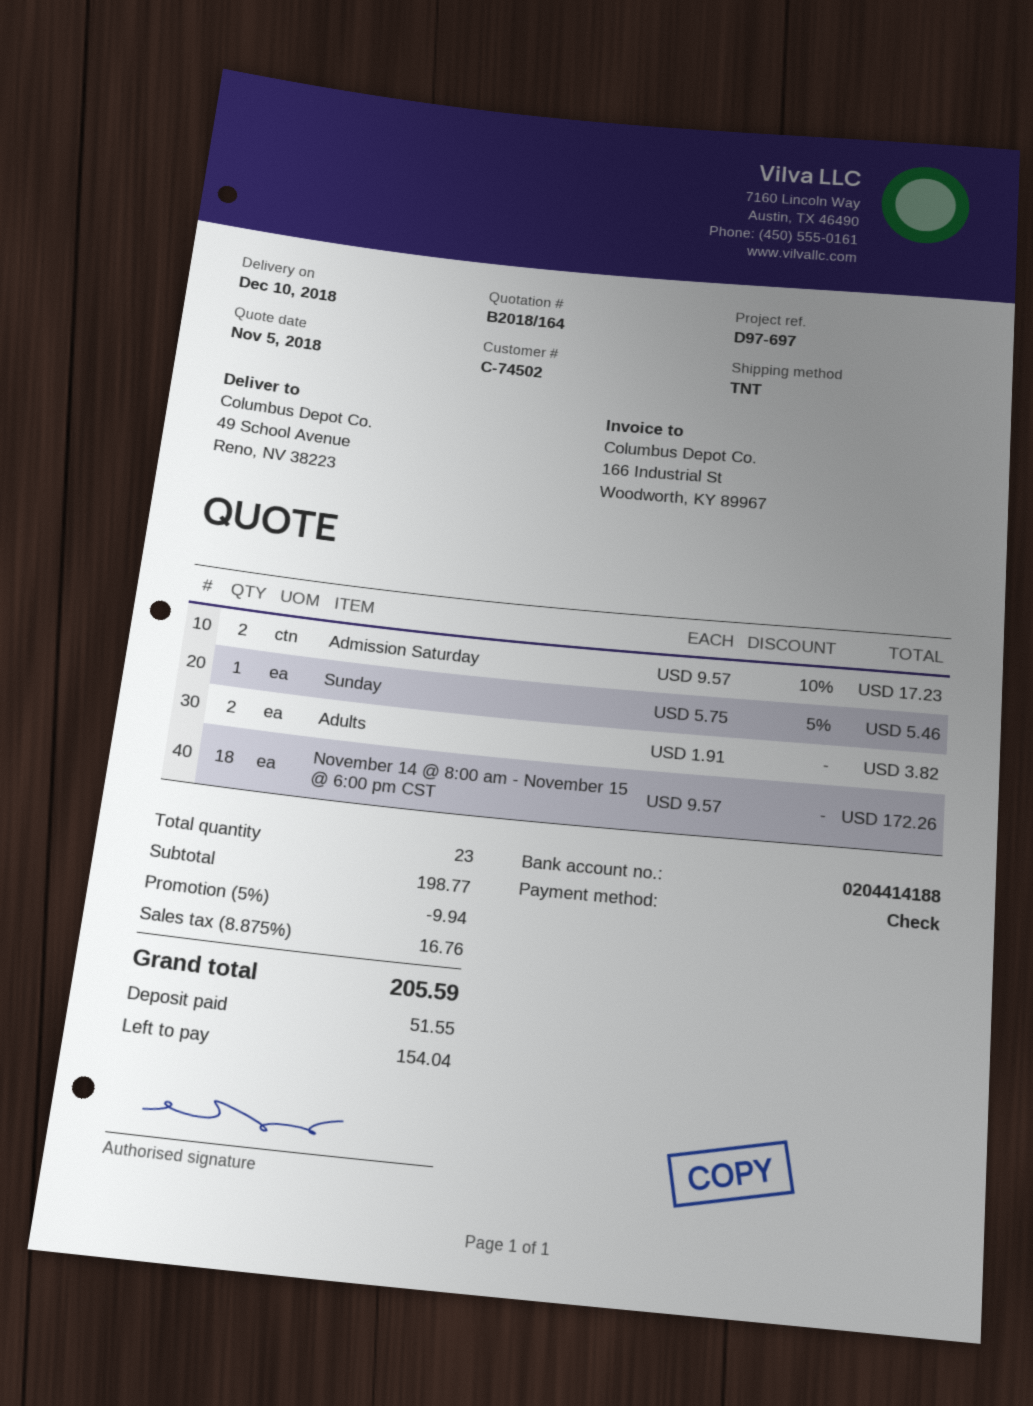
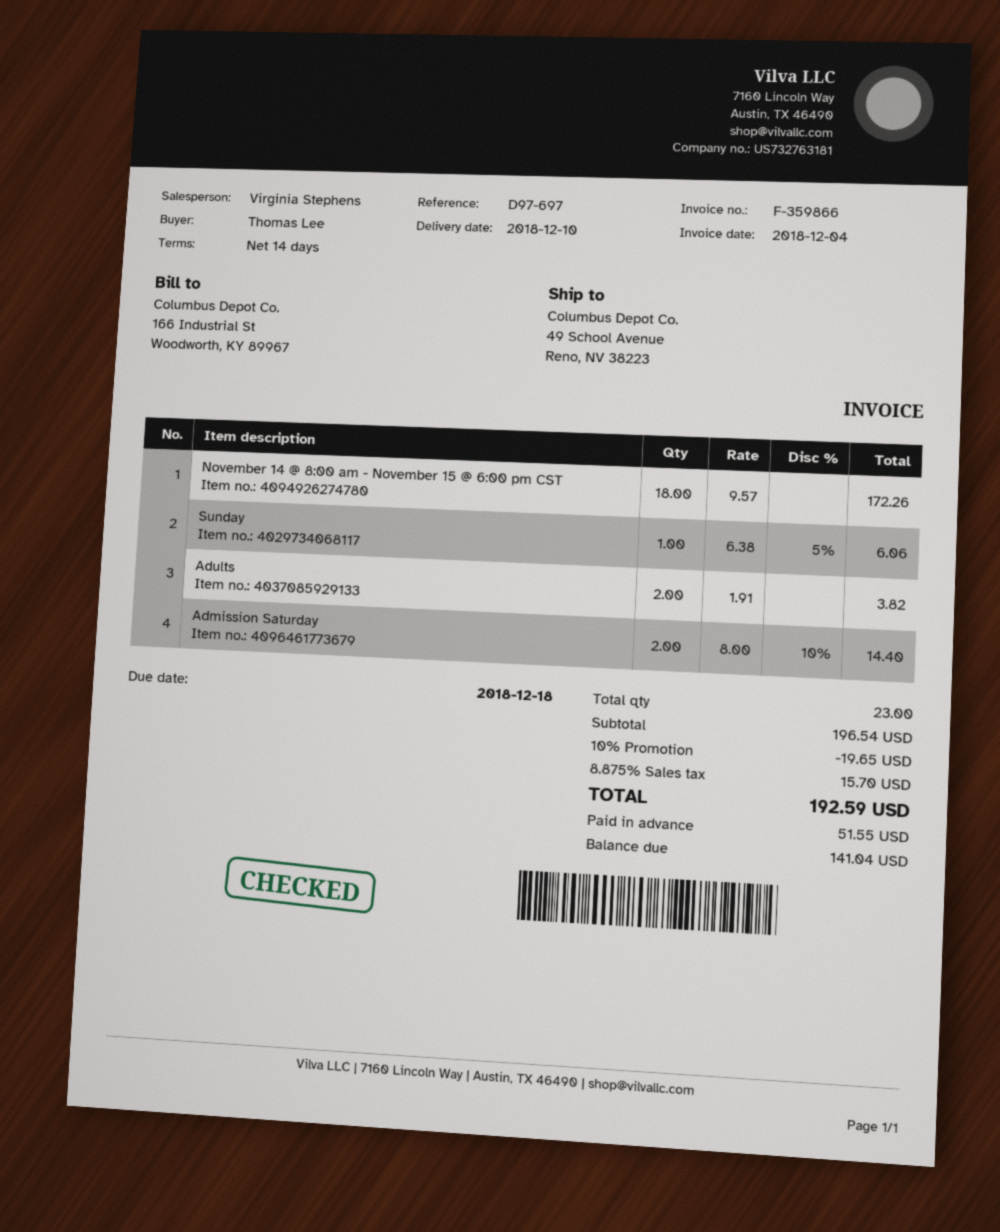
Admission Saturday: 2 x 9.57 - 10% = 17.23 -> 2 x 8.00 - 10% = 14.40
Sunday: 1 x 5.75 - 5% = 5.46 -> 1 x 6.38 - 5% = 6.06
subtotal: 198.77 -> 196.54
discount: 5% = 9.94 -> 10% = 19.65
tax: 8.875% = 16.76 -> 8.875% = 15.70
total: 205.59 -> 192.59
balance: 154.04 -> 141.04

